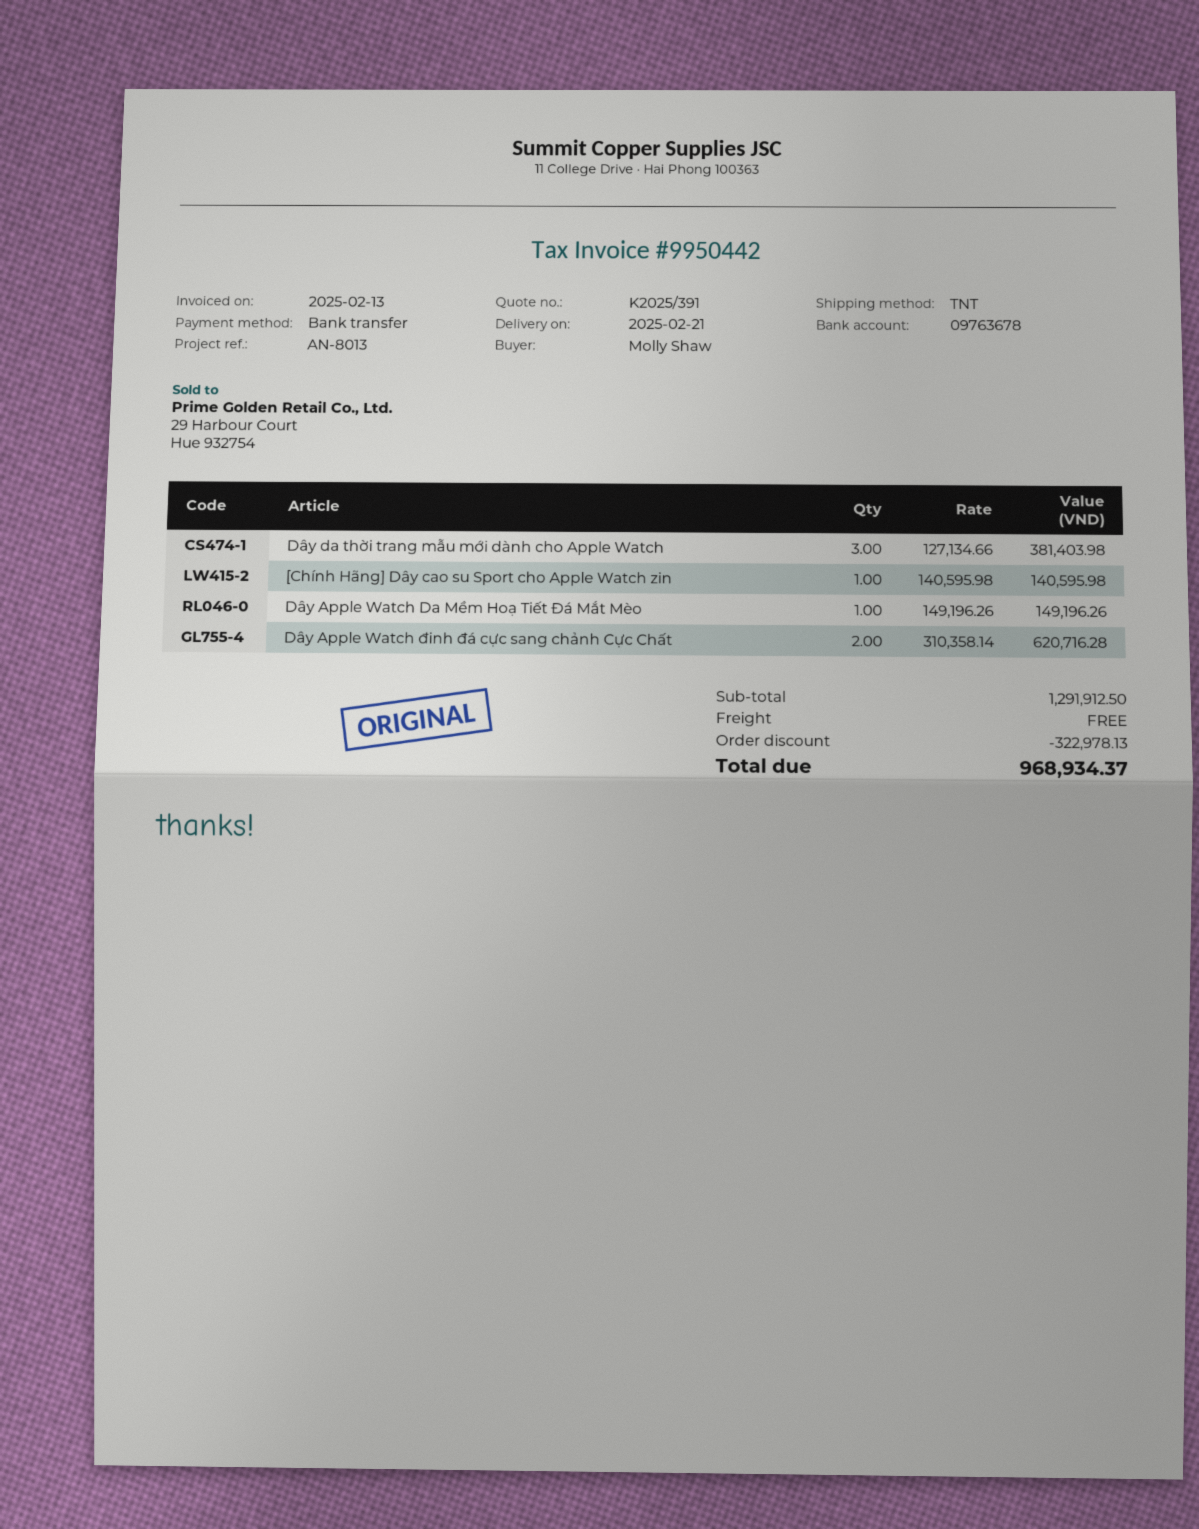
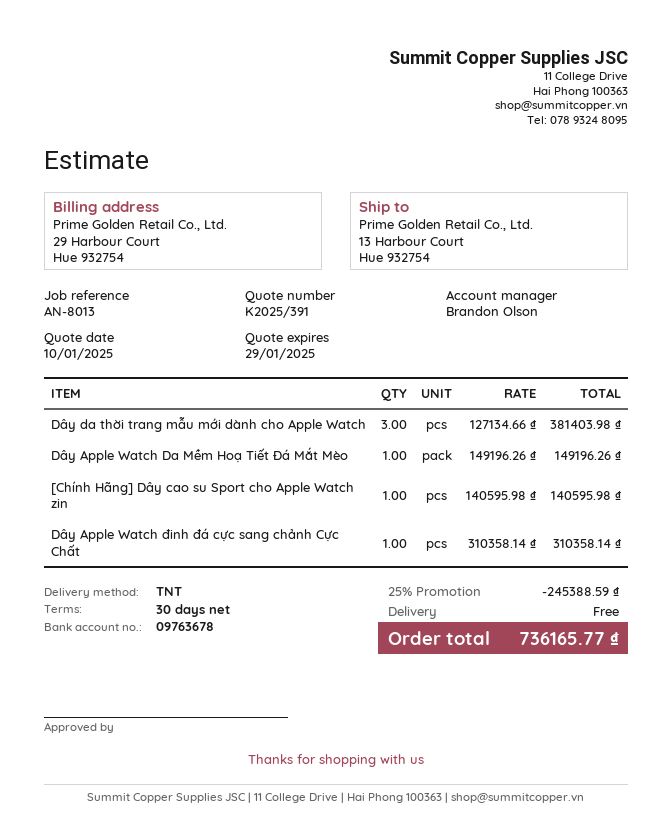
Dây Apple Watch đinh đá cực sang chảnh Cực Chất: 2 x 310358.14 = 620716.28 -> 1 x 310358.14 = 310358.14
discount: 322978.13 -> 245388.59
total: 968934.37 -> 736165.77

